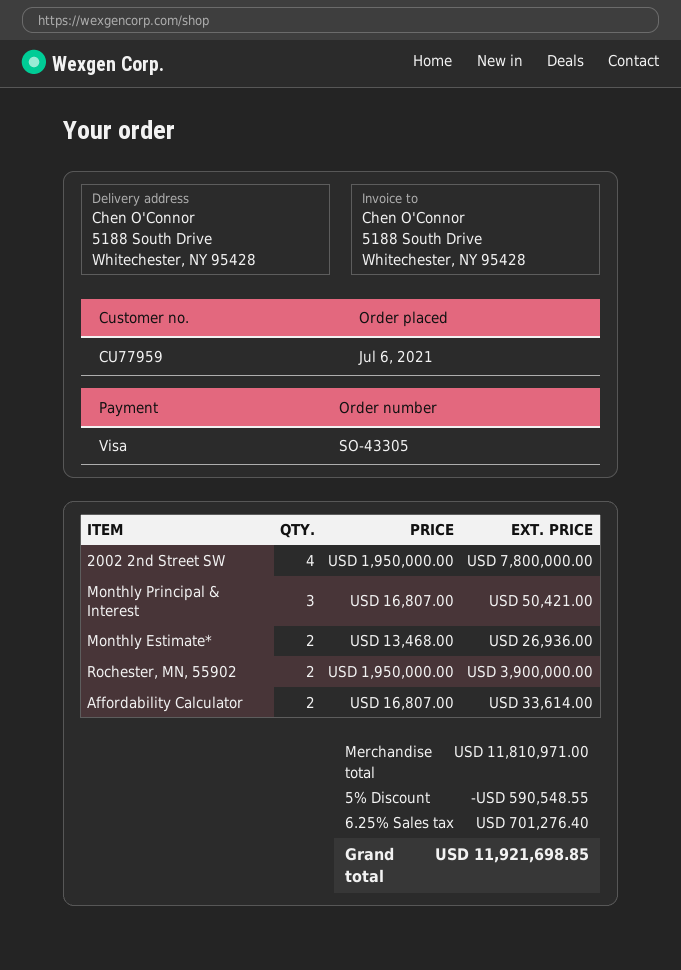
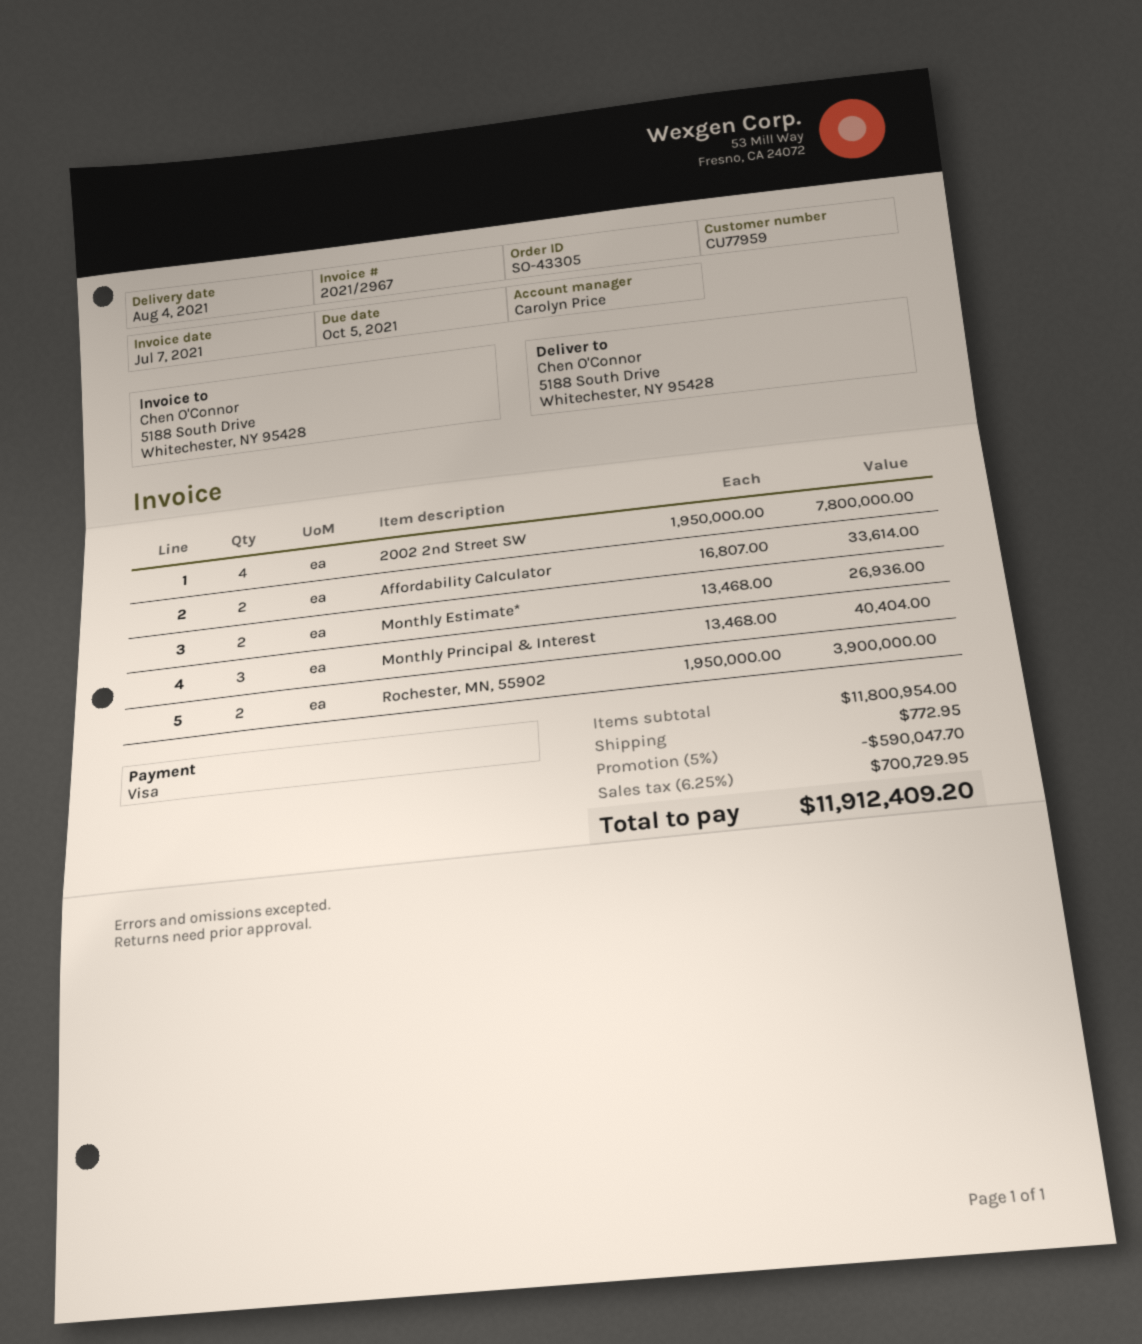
Monthly Principal & Interest: 3 x 16807.00 = 50421.00 -> 3 x 13468.00 = 40404.00
subtotal: 11810971.00 -> 11800954.00
discount: 5% = 590548.55 -> 5% = 590047.70
shipping: none -> 772.95
tax: 6.25% = 701276.40 -> 6.25% = 700729.95
total: 11921698.85 -> 11912409.20

